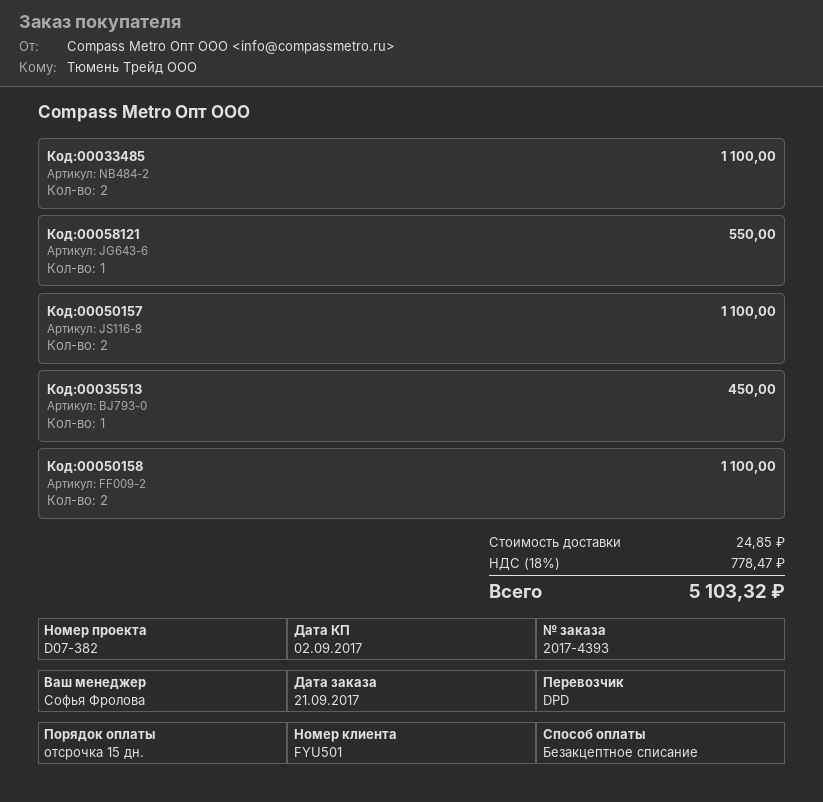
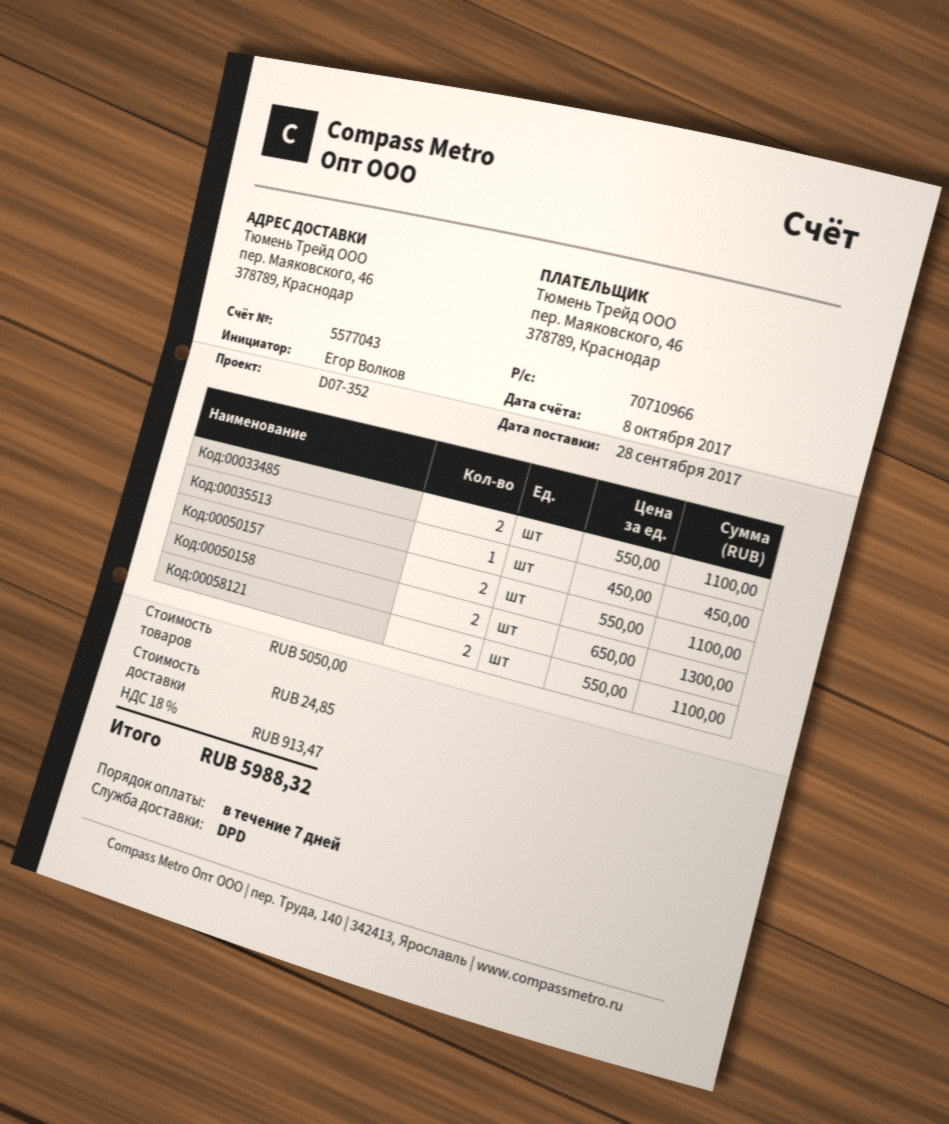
payment terms: 15 days -> 7 days
reference: D07-382 -> D07-352
Код:00058121: 1 for 550.00 -> 2 for 1100.00
Код:00050158: 2 for 1100.00 -> 2 for 1300.00
tax: 18% = 778.47 -> 18% = 913.47
total: 5103.32 -> 5988.32

